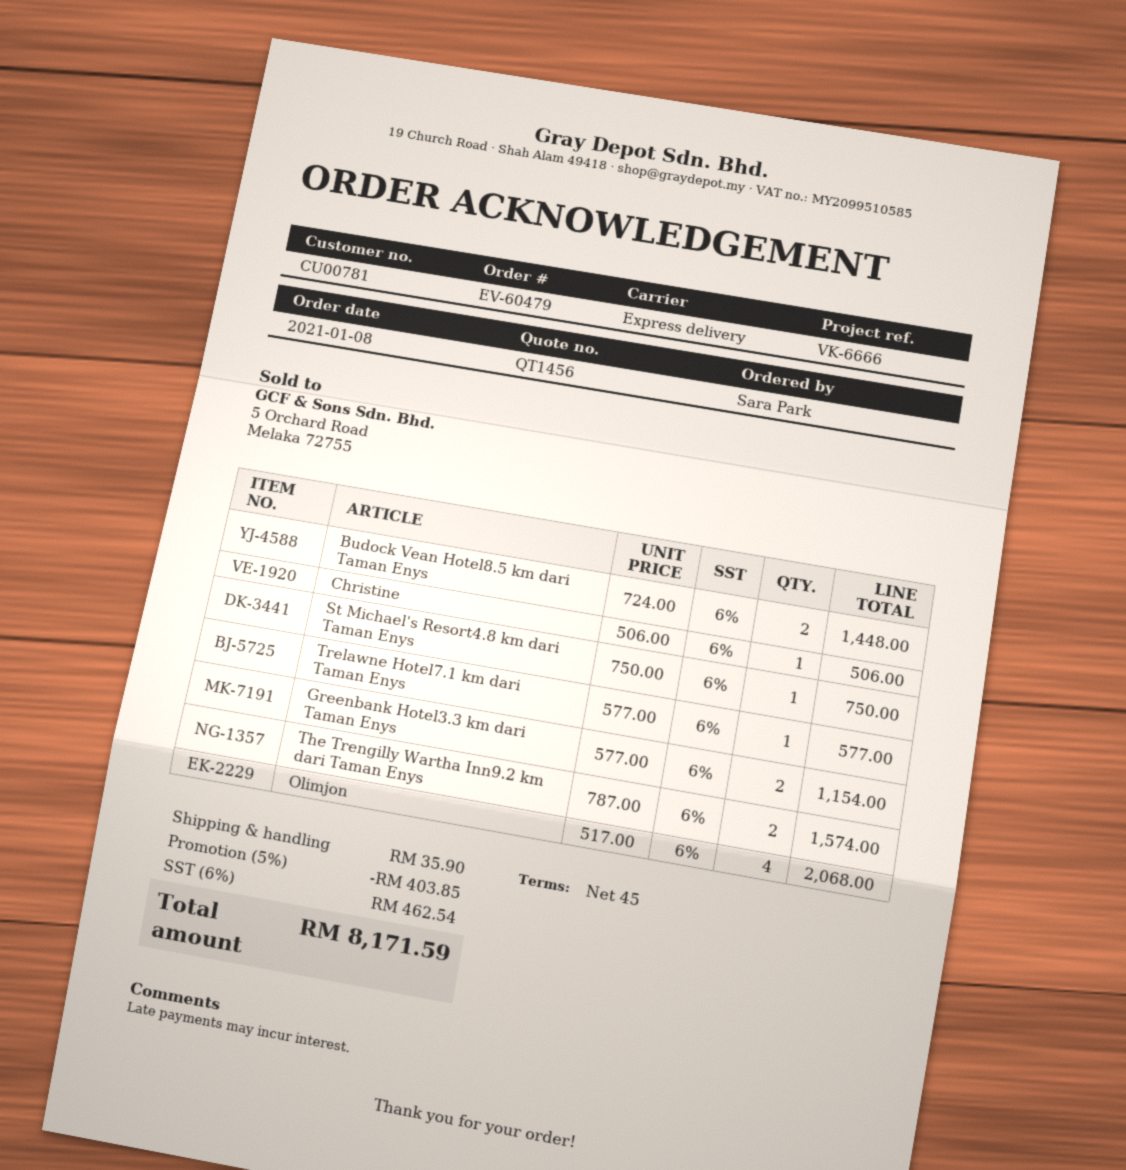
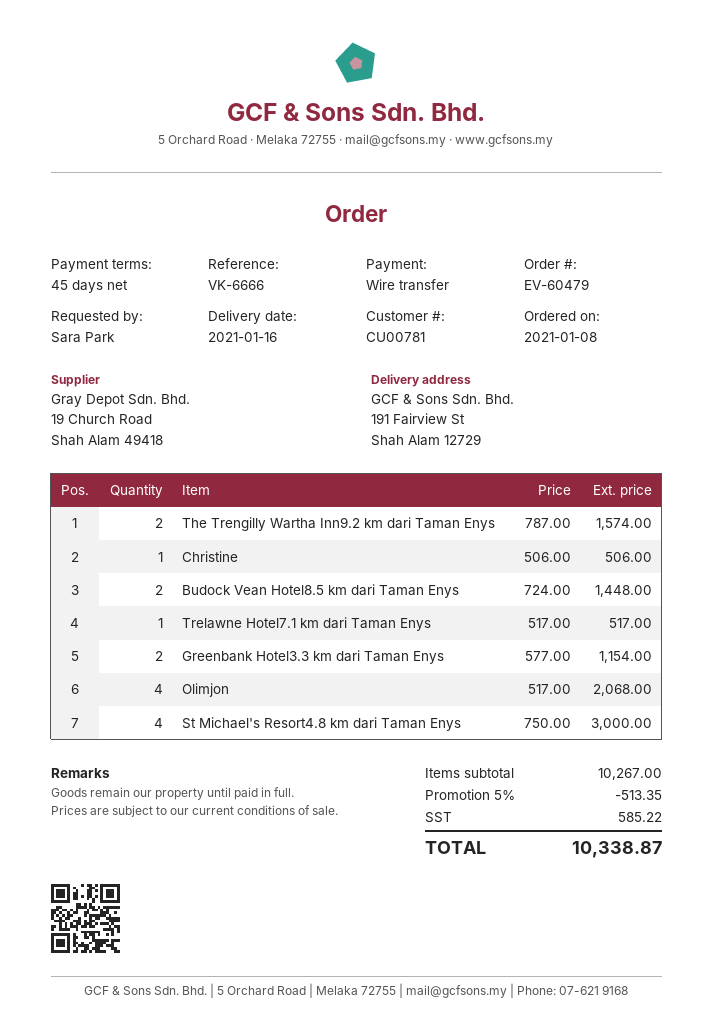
St Michael's Resort4.8 km dari Taman Enys: 1 x 750.00 = 750.00 -> 4 x 750.00 = 3000.00
Trelawne Hotel7.1 km dari Taman Enys: 1 x 577.00 = 577.00 -> 1 x 517.00 = 517.00
discount: 5% = 403.85 -> 5% = 513.35
shipping: 35.90 -> none
tax: 462.54 -> 585.22
total: 8171.59 -> 10338.87

